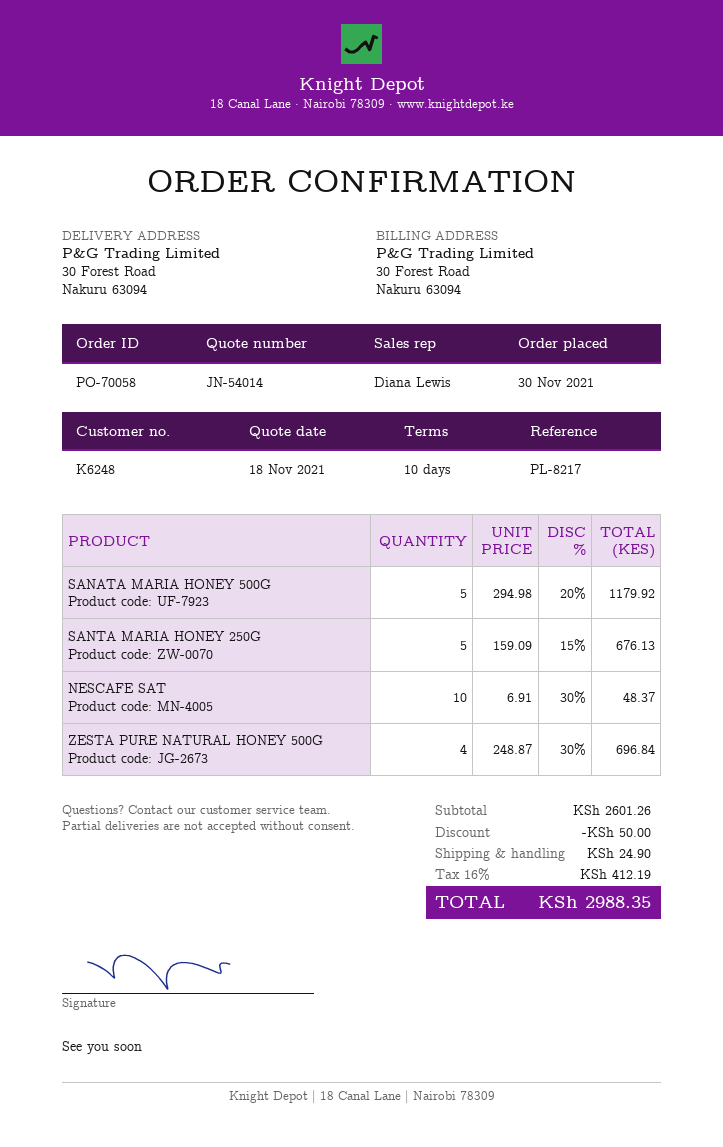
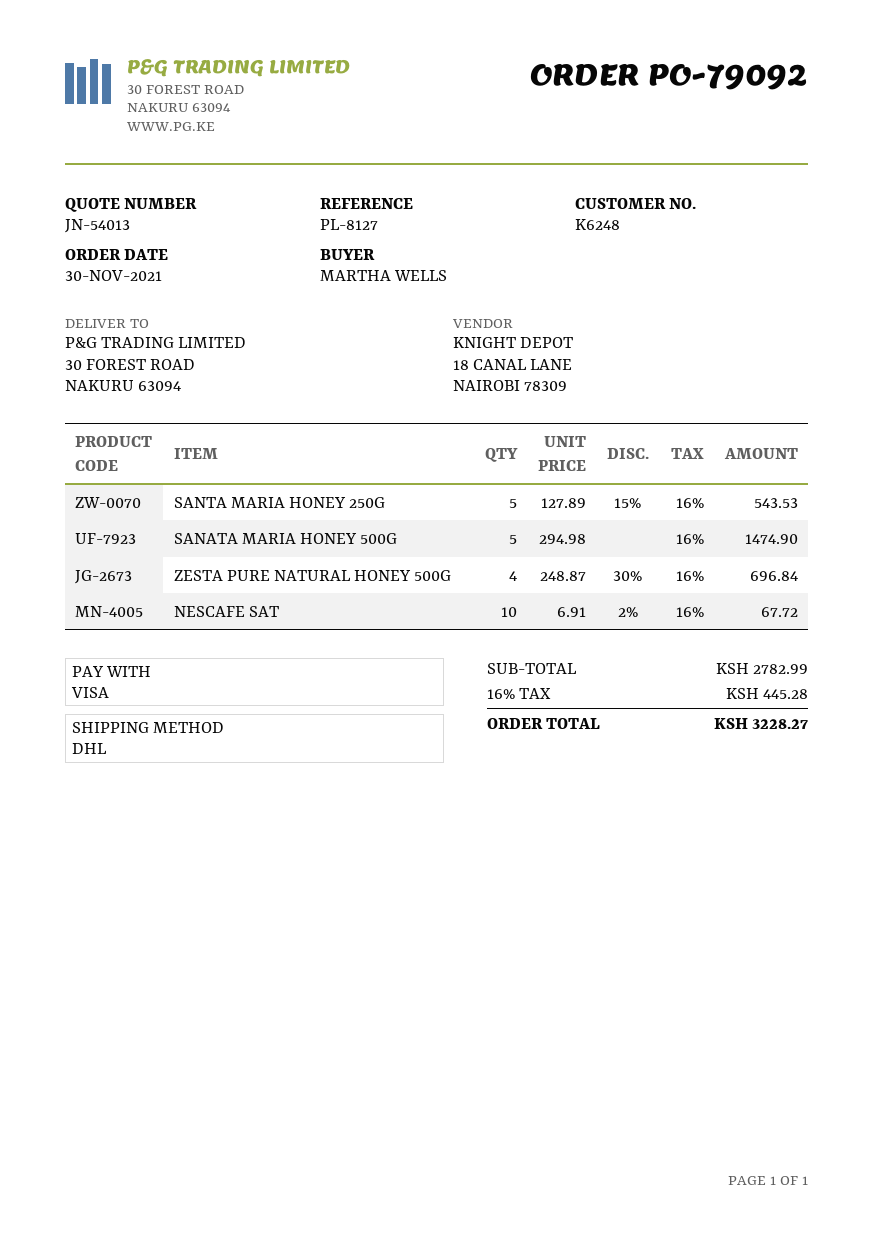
quote number: JN-54014 -> JN-54013
order number: PO-70058 -> PO-79092
reference: PL-8217 -> PL-8127
SANATA MARIA HONEY 500G: 5 x 294.98 - 20% = 1179.92 -> 5 x 294.98 = 1474.90
SANTA MARIA HONEY 250G: 5 x 159.09 - 15% = 676.13 -> 5 x 127.89 - 15% = 543.53
NESCAFE SAT: 10 x 6.91 - 30% = 48.37 -> 10 x 6.91 - 2% = 67.72
subtotal: 2601.26 -> 2782.99
discount: 50.00 -> none
shipping: 24.90 -> none
tax: 16% = 412.19 -> 16% = 445.28
total: 2988.35 -> 3228.27

